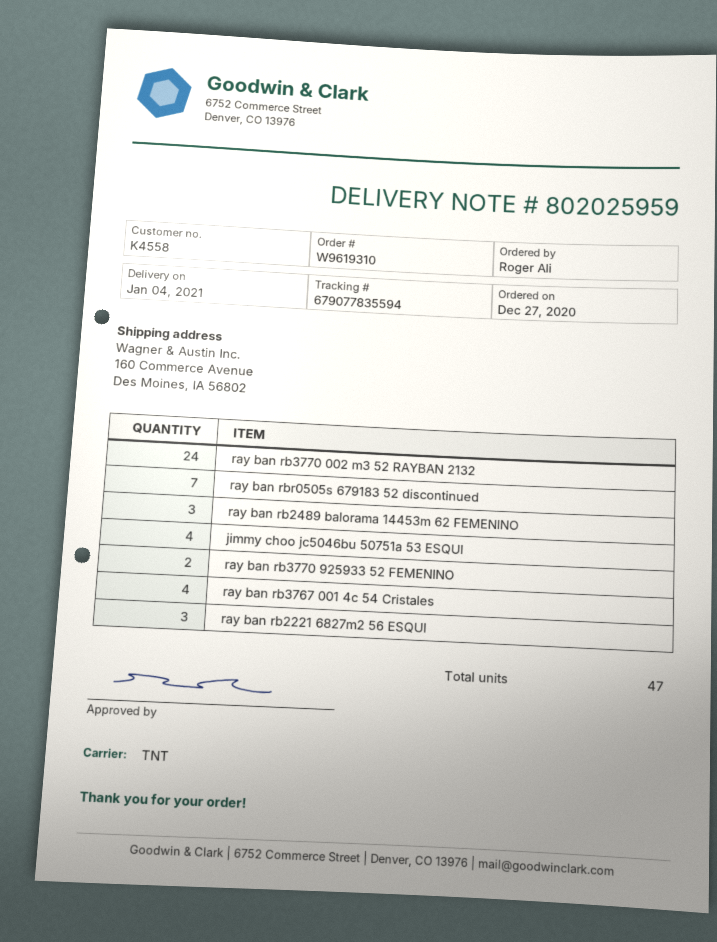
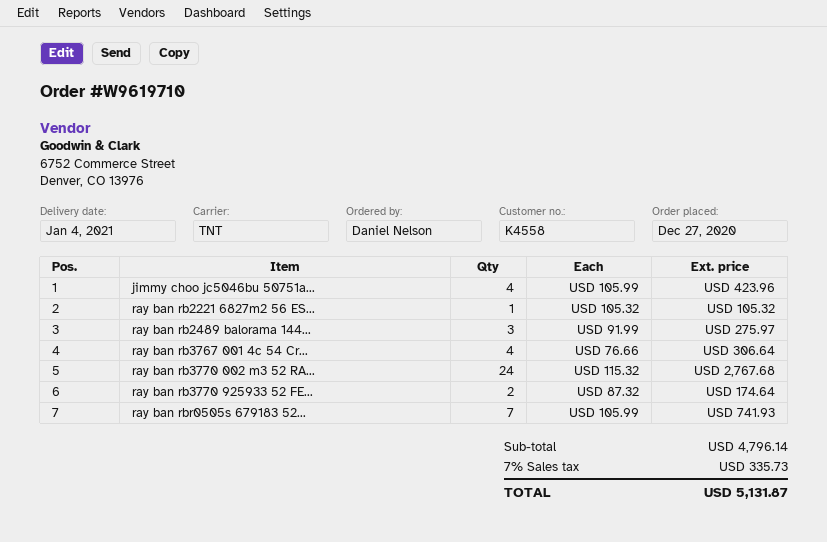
order number: W9619310 -> W9619710
ordered by: Roger Ali -> Daniel Nelson
ray ban rb2221 6827m2 56 ESQUI: 3 -> 1

